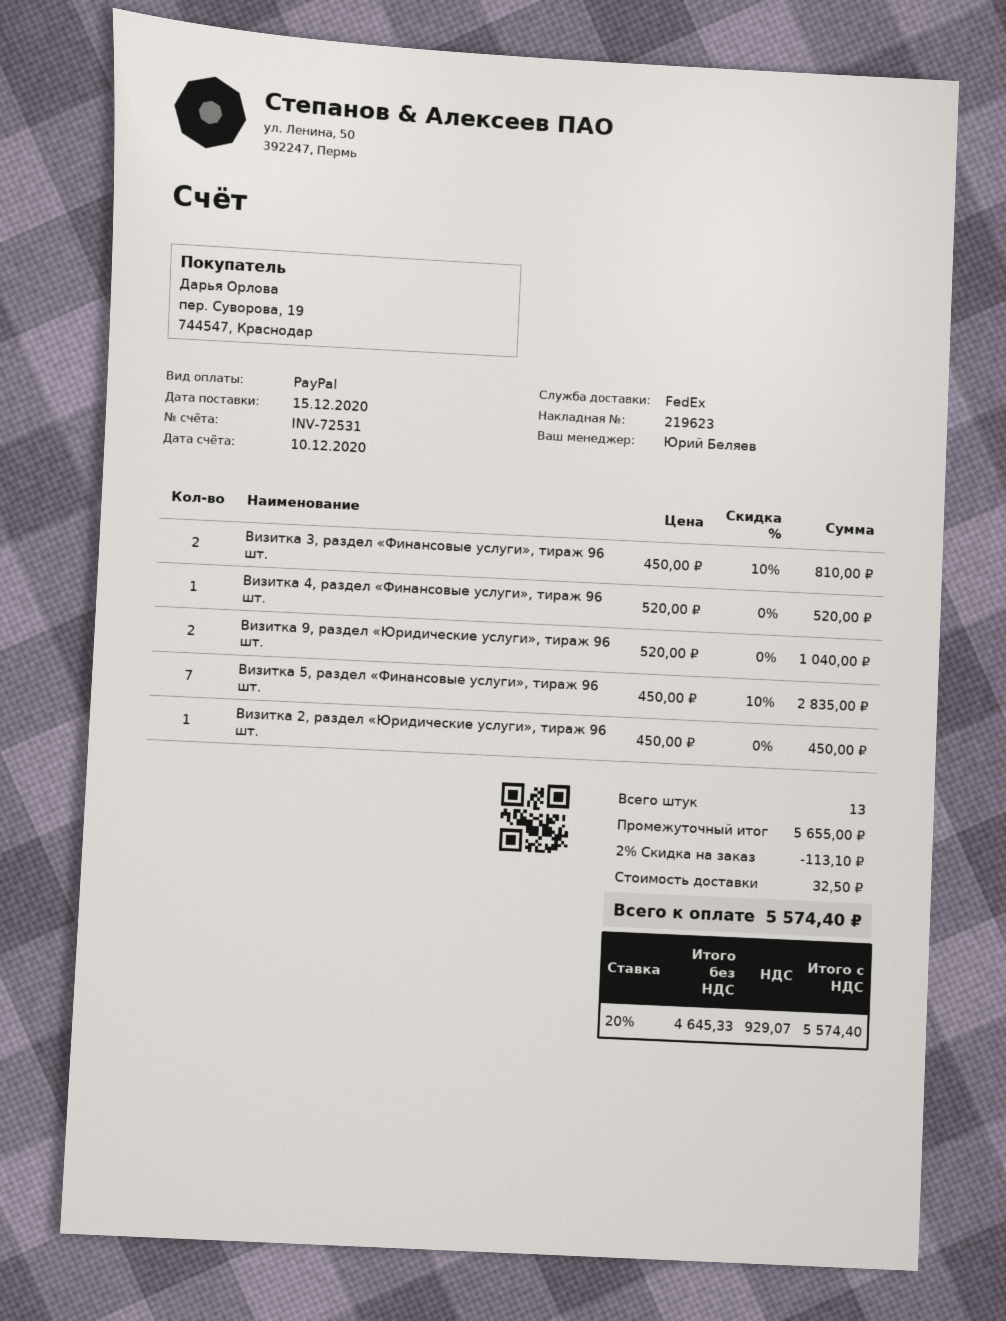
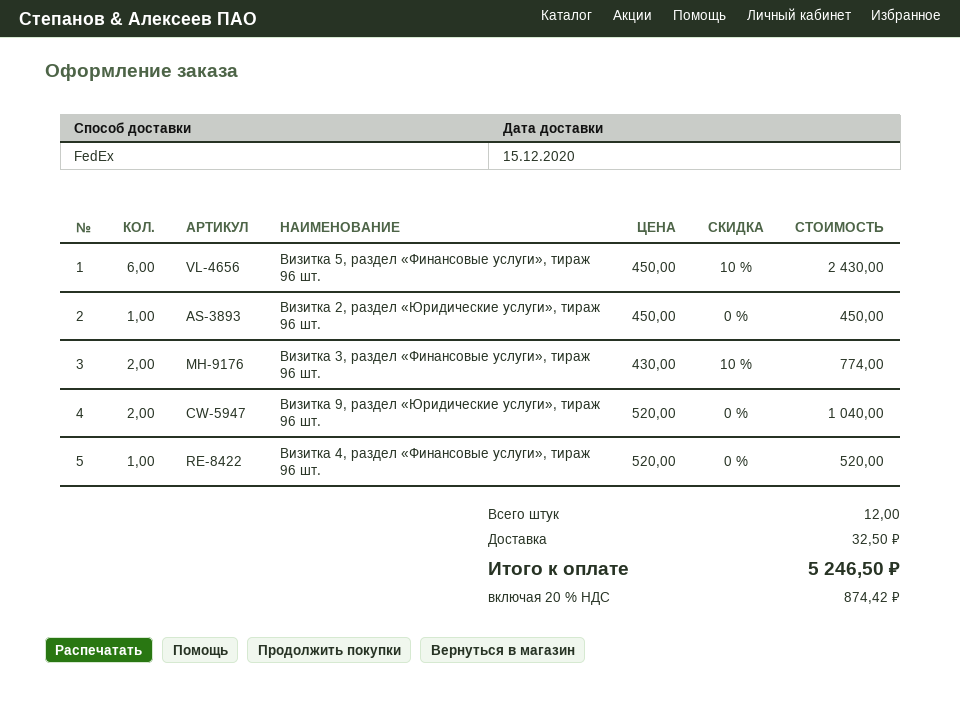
Визитка 3, раздел «Финансовые услуги», тираж 96 шт.: 2 x 450.00 - 10% = 810.00 -> 2 x 430.00 - 10% = 774.00
Визитка 5, раздел «Финансовые услуги», тираж 96 шт.: 7 x 450.00 - 10% = 2835.00 -> 6 x 450.00 - 10% = 2430.00
total quantity: 13 -> 12
discount: 2% = 113.10 -> none
tax: 20% = 929.07 -> 20% = 874.42
total: 5574.40 -> 5246.50

